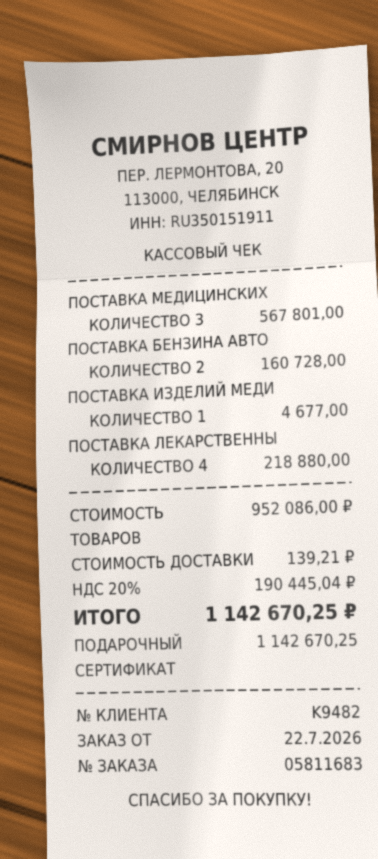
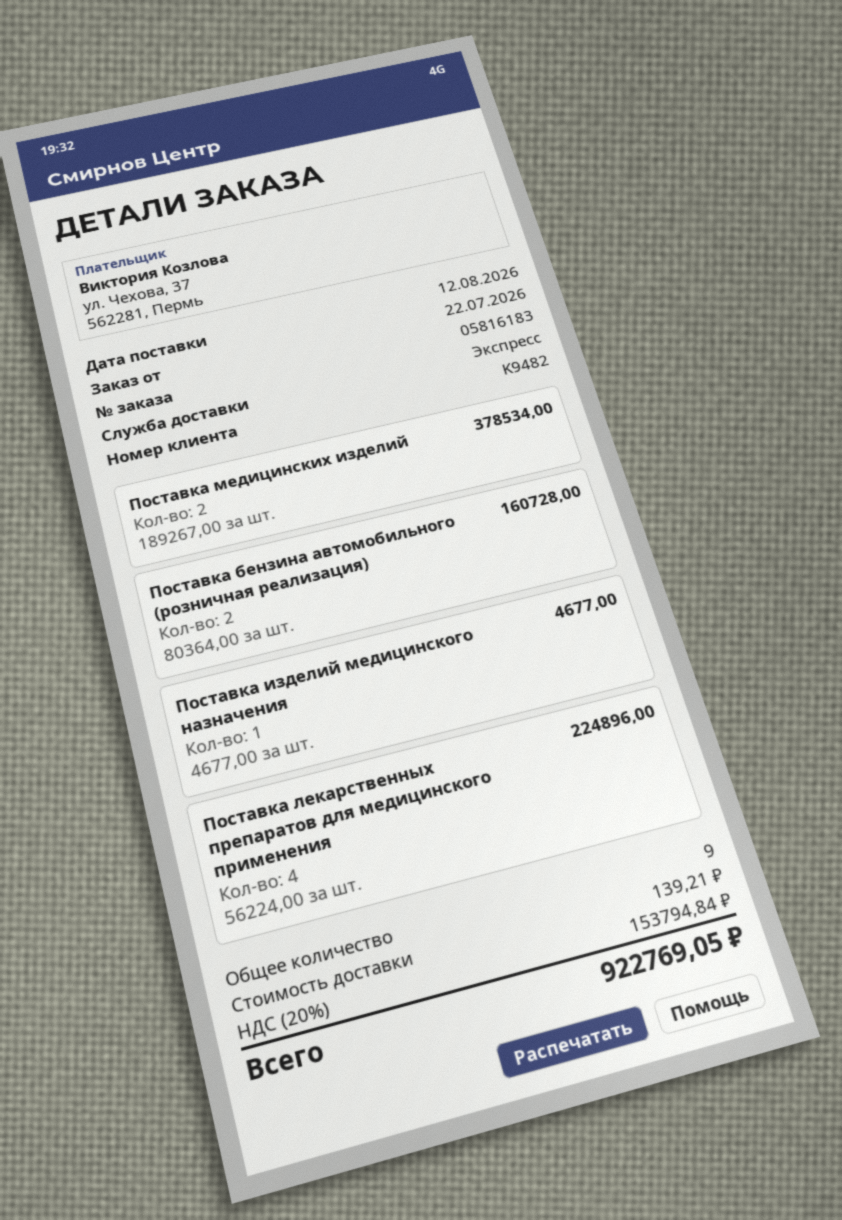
order number: 05811683 -> 05816183
ПОСТАВКА МЕДИЦИНСКИХ: 3 for 567801.00 -> 2 for 378534.00
ПОСТАВКА ЛЕКАРСТВЕННЫ: 4 for 218880.00 -> 4 for 224896.00
tax: 20% = 190445.04 -> 20% = 153794.84
total: 1142670.25 -> 922769.05

